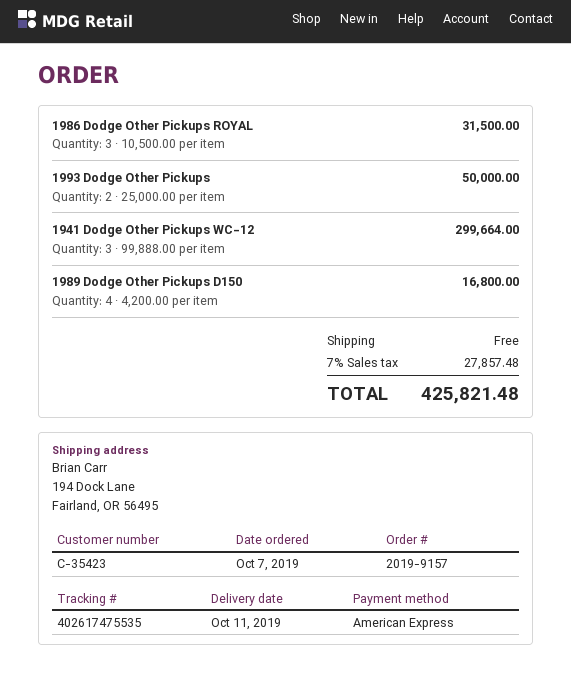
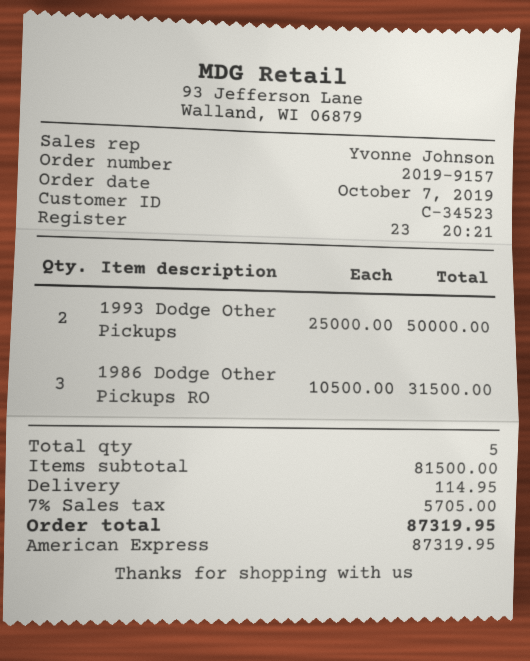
customer number: C-35423 -> C-34523
1941 Dodge Other Pickups WC-12: 3 x 99888.00 = 299664.00 -> none
1989 Dodge Other Pickups D150: 4 x 4200.00 = 16800.00 -> none
shipping: 0.00 -> 114.95
tax: 7% = 27857.48 -> 7% = 5705.00
total: 425821.48 -> 87319.95

